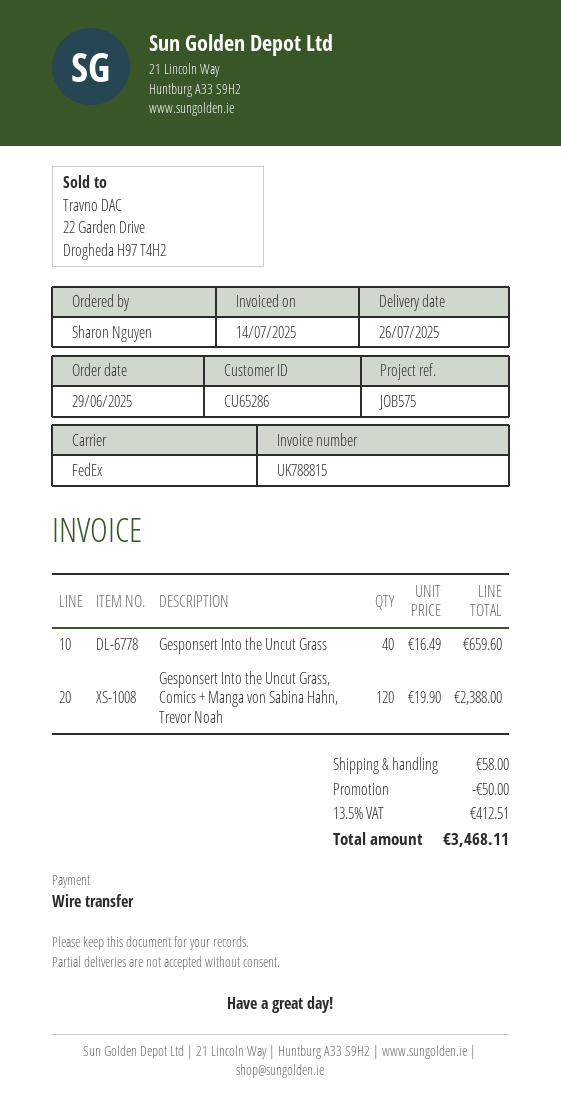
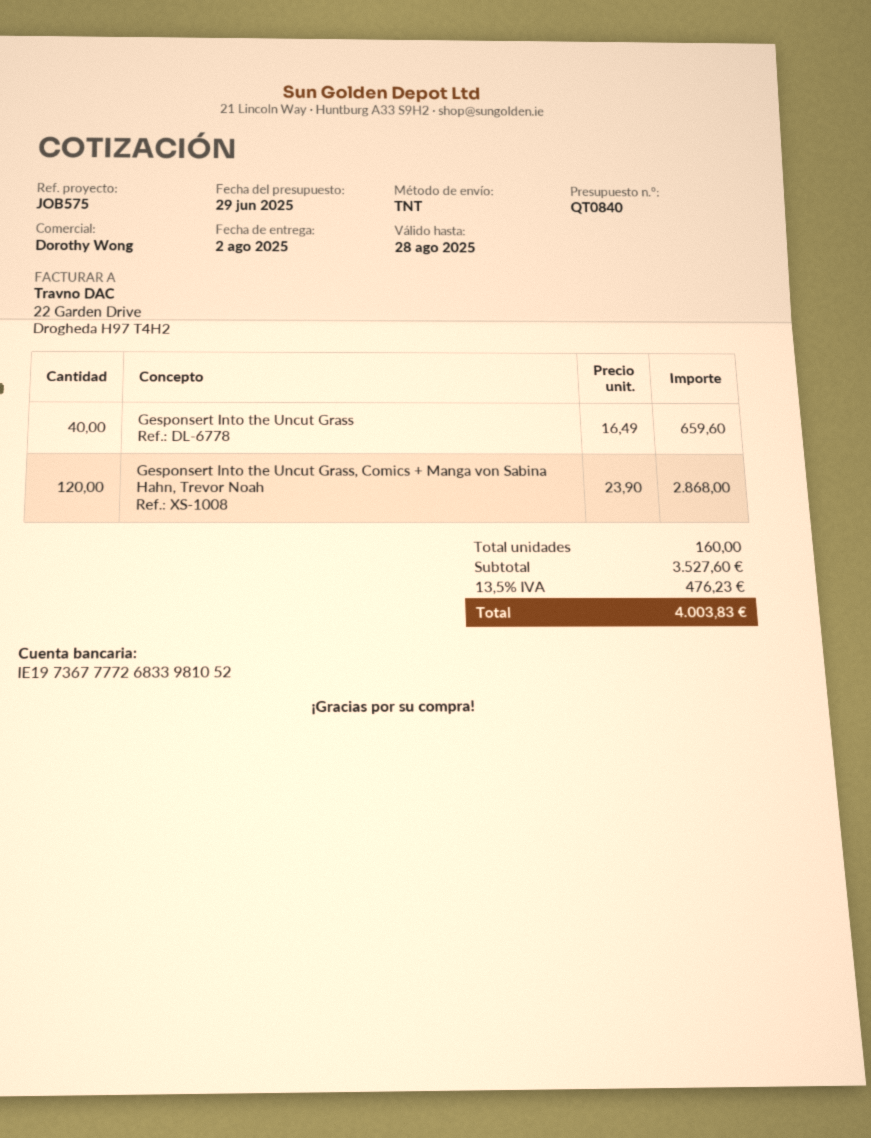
delivery date: 2025-07-26 -> 2025-08-02
shipping method: FedEx -> TNT
Gesponsert Into the Uncut Grass, Comics + Manga von Sabina Hahn, Trevor Noah: 120 x 19.90 = 2388.00 -> 120 x 23.90 = 2868.00
discount: 50.00 -> none
shipping: 58.00 -> none
tax: 13.5% = 412.51 -> 13.5% = 476.23
total: 3468.11 -> 4003.83

